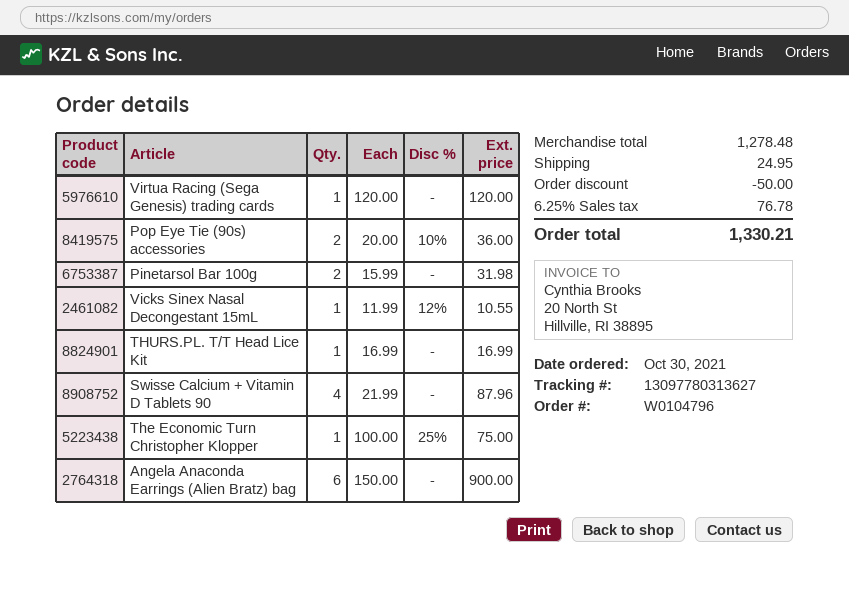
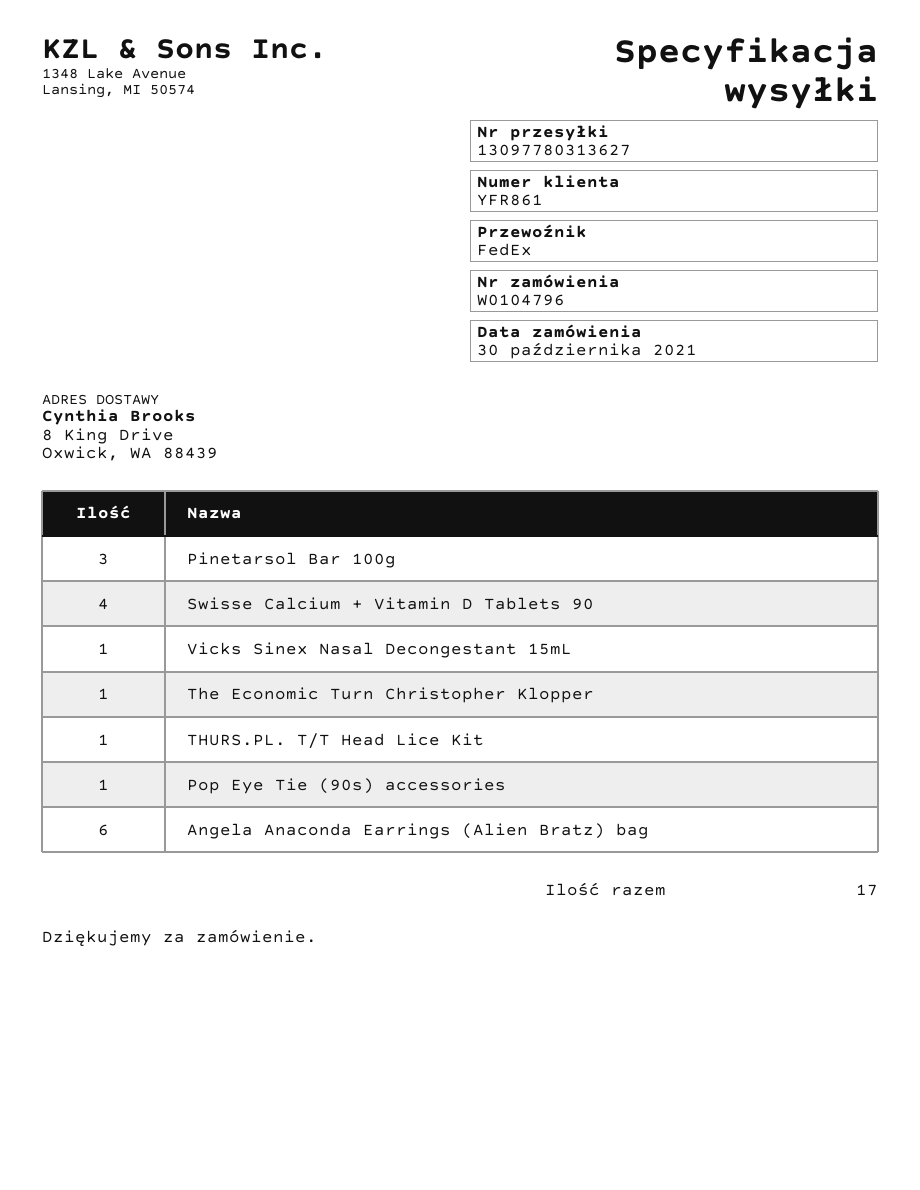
Virtua Racing (Sega Genesis) trading cards: 1 -> none
Pop Eye Tie (90s) accessories: 2 -> 1
Pinetarsol Bar 100g: 2 -> 3

